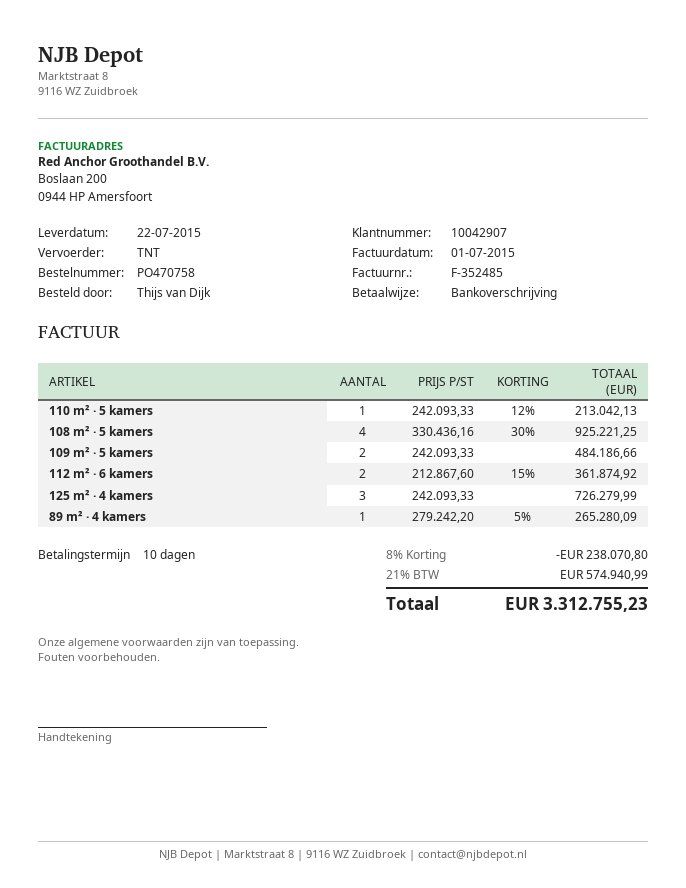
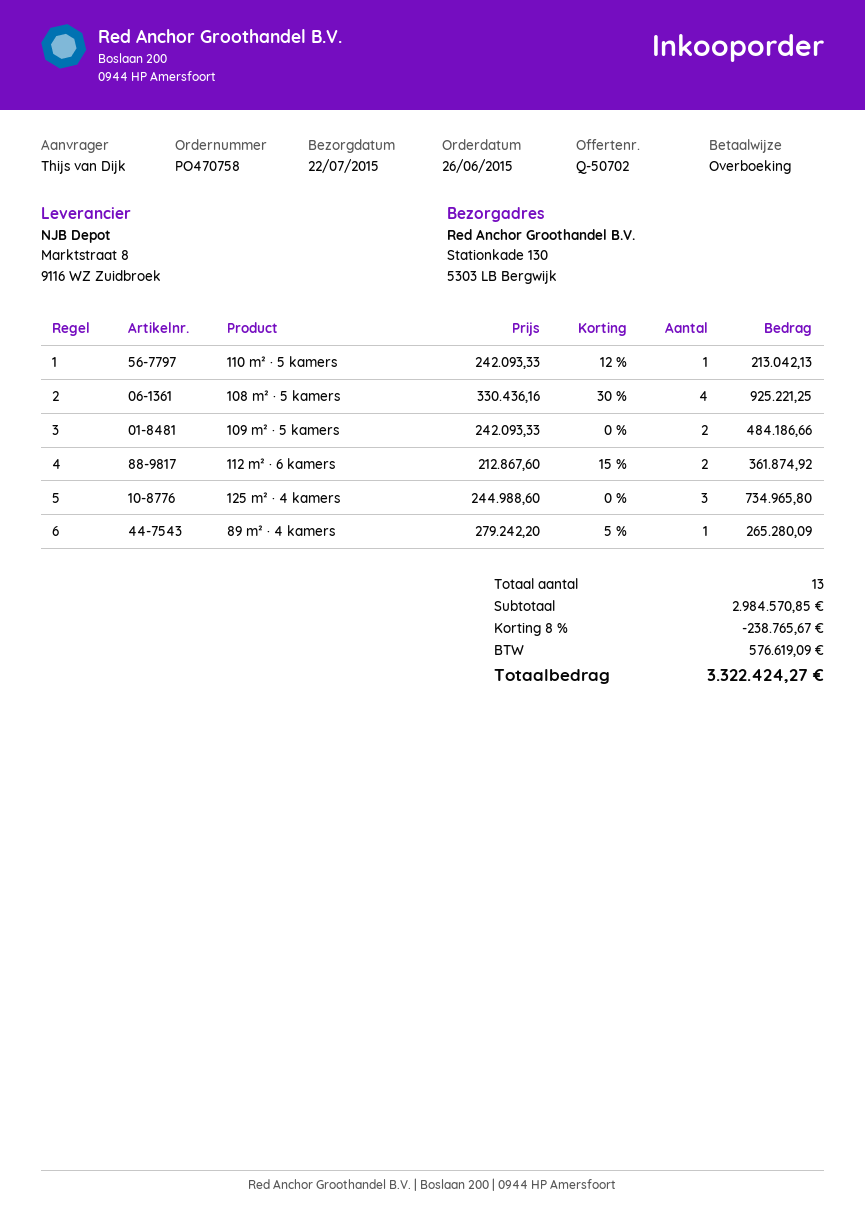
125 m² · 4 kamers: 3 x 242093.33 = 726279.99 -> 3 x 244988.60 = 734965.80
discount: 8% = 238070.80 -> 8% = 238765.67
tax: 574940.99 -> 576619.09
total: 3312755.23 -> 3322424.27

